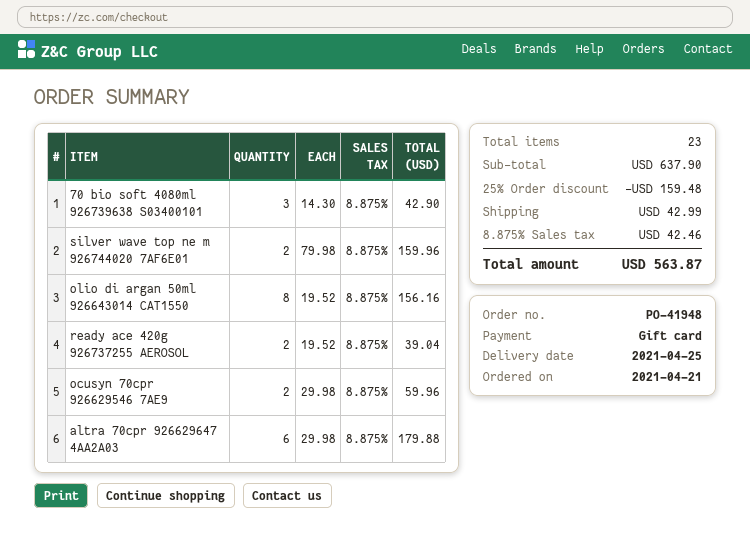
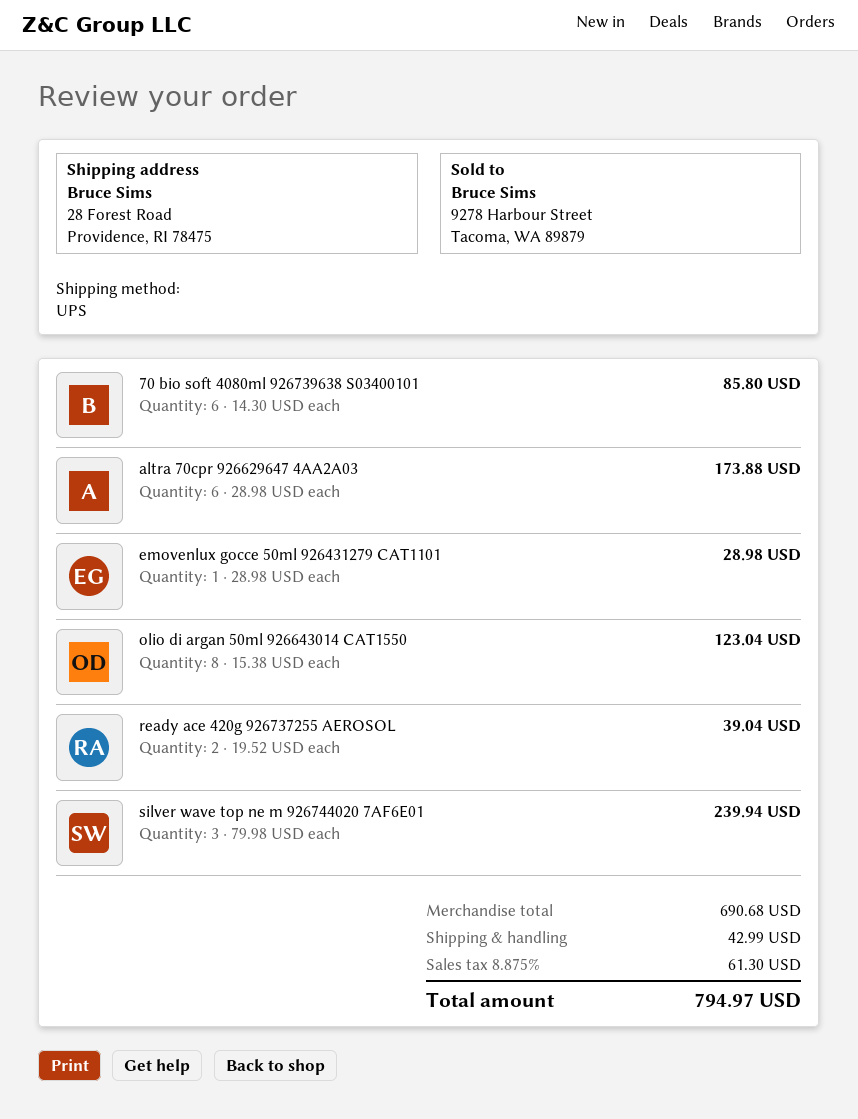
70 bio soft 4080ml 926739638 S03400101: 3 x 14.30 = 42.90 -> 6 x 14.30 = 85.80
silver wave top ne m 926744020 7AF6E01: 2 x 79.98 = 159.96 -> 3 x 79.98 = 239.94
olio di argan 50ml 926643014 CAT1550: 8 x 19.52 = 156.16 -> 8 x 15.38 = 123.04
ocusyn 70cpr 926629546 7AE9: 2 x 29.98 = 59.96 -> none
altra 70cpr 926629647 4AA2A03: 6 x 29.98 = 179.88 -> 6 x 28.98 = 173.88
emovenlux gocce 50ml 926431279 CAT1101: none -> 1 x 28.98 = 28.98
subtotal: 637.90 -> 690.68
discount: 25% = 159.48 -> none
tax: 8.875% = 42.46 -> 8.875% = 61.30
total: 563.87 -> 794.97

